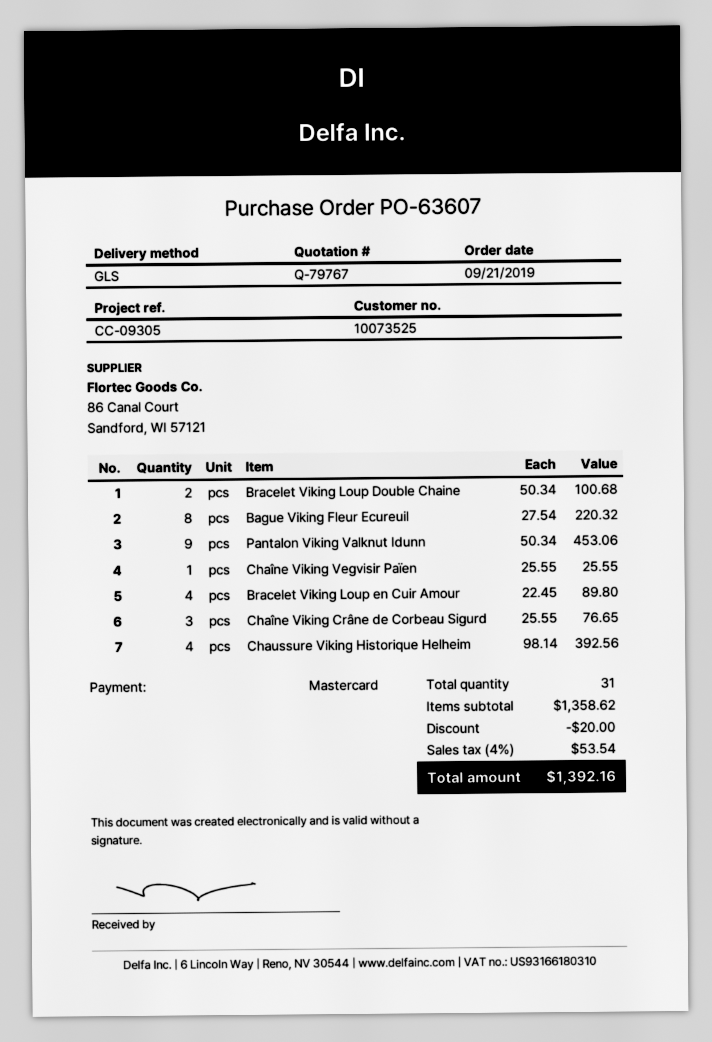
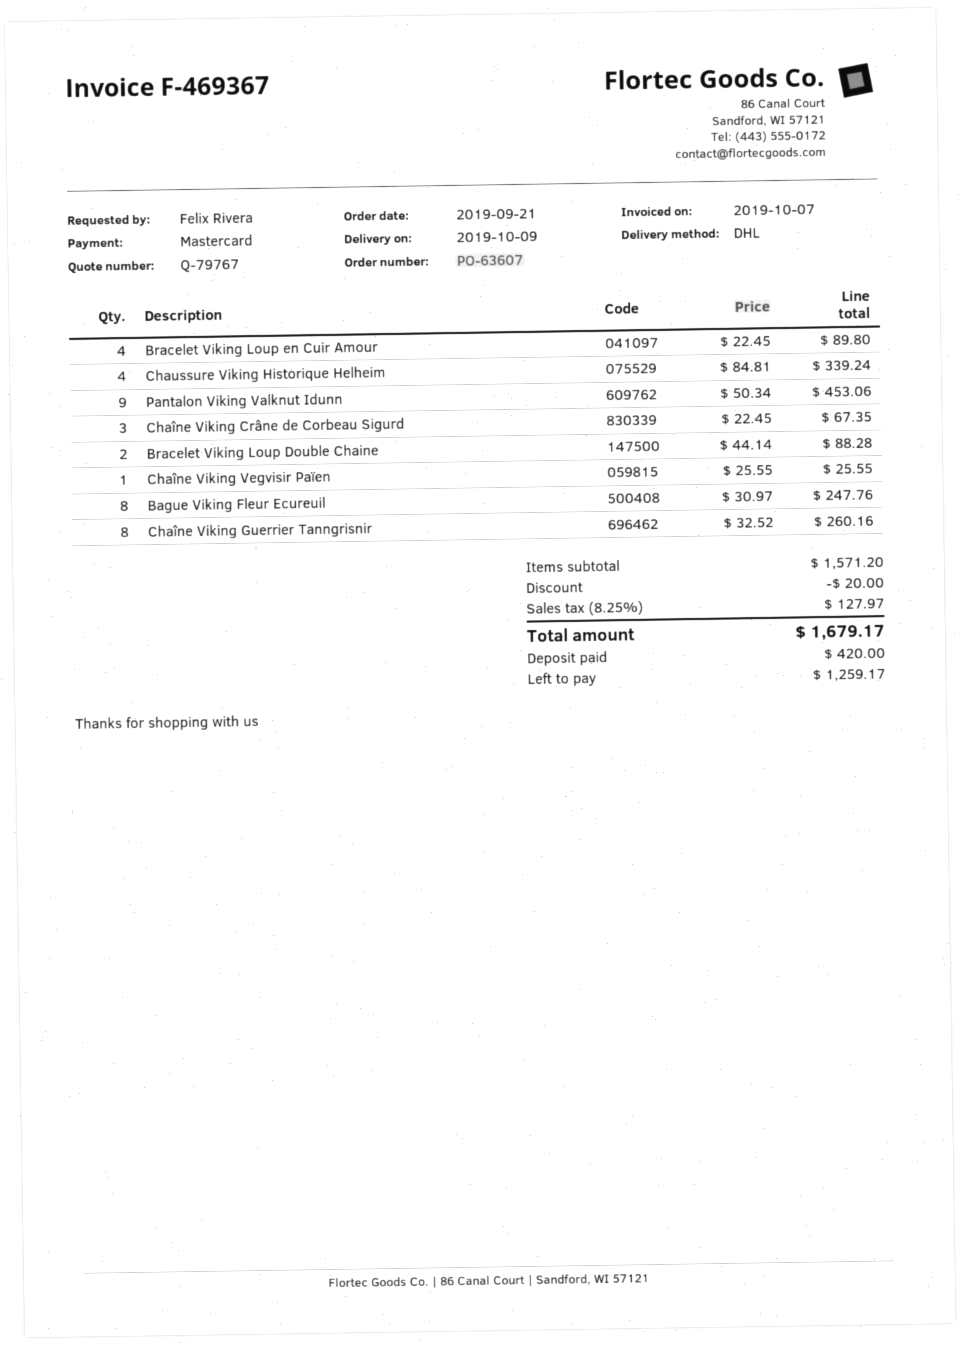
shipping method: GLS -> DHL
Bracelet Viking Loup Double Chaine: 2 x 50.34 = 100.68 -> 2 x 44.14 = 88.28
Bague Viking Fleur Ecureuil: 8 x 27.54 = 220.32 -> 8 x 30.97 = 247.76
Chaîne Viking Crâne de Corbeau Sigurd: 3 x 25.55 = 76.65 -> 3 x 22.45 = 67.35
Chaussure Viking Historique Helheim: 4 x 98.14 = 392.56 -> 4 x 84.81 = 339.24
Chaîne Viking Guerrier Tanngrisnir: none -> 8 x 32.52 = 260.16
subtotal: 1358.62 -> 1571.20
tax: 4% = 53.54 -> 8.25% = 127.97
total: 1392.16 -> 1679.17

